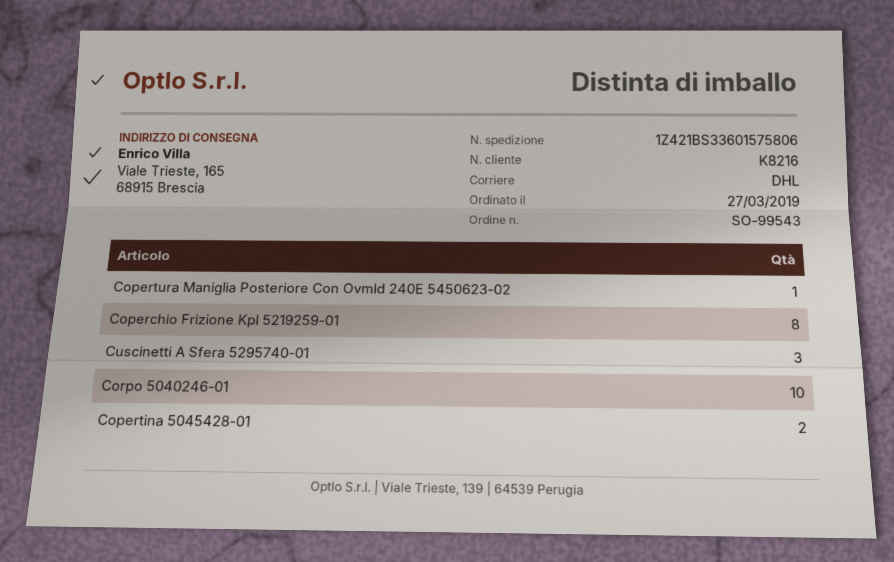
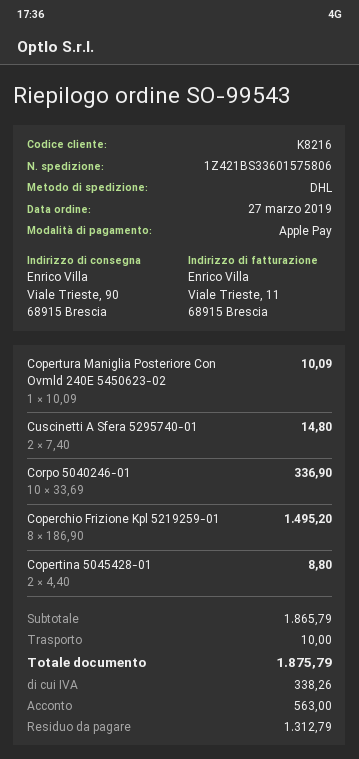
ship to: Viale Trieste, 165, 68915 Brescia -> Viale Trieste, 90, 68915 Brescia
Cuscinetti A Sfera 5295740-01: 3 -> 2

